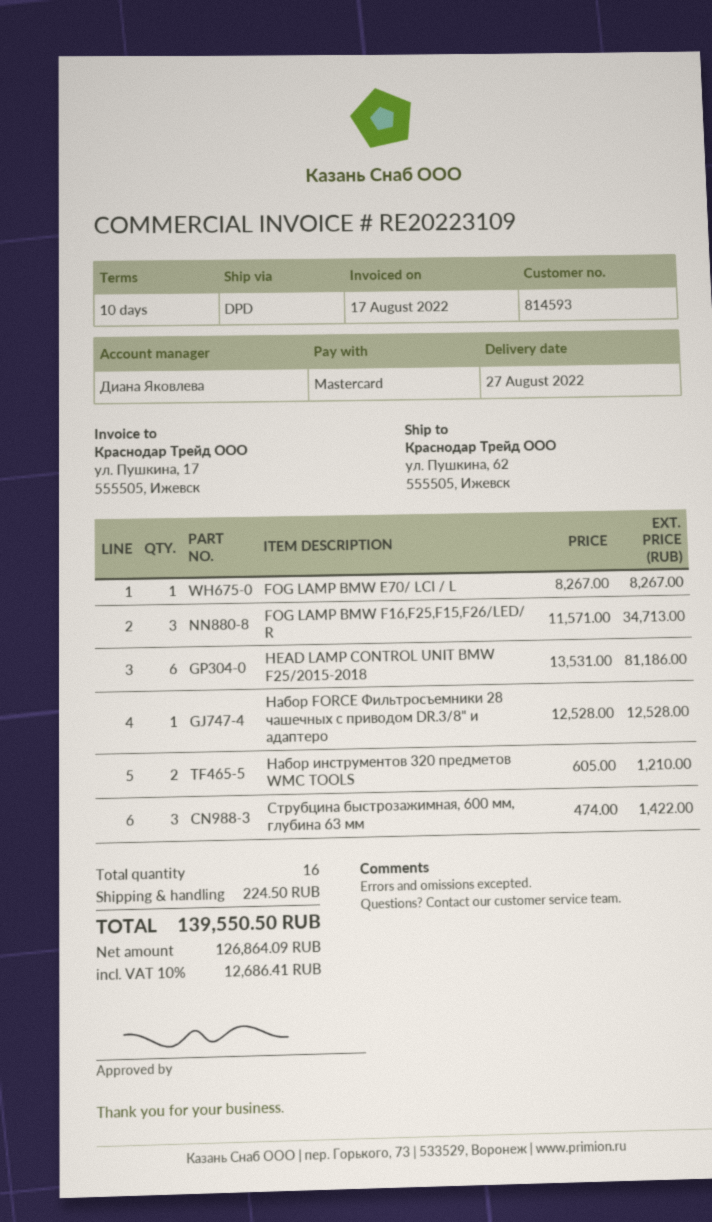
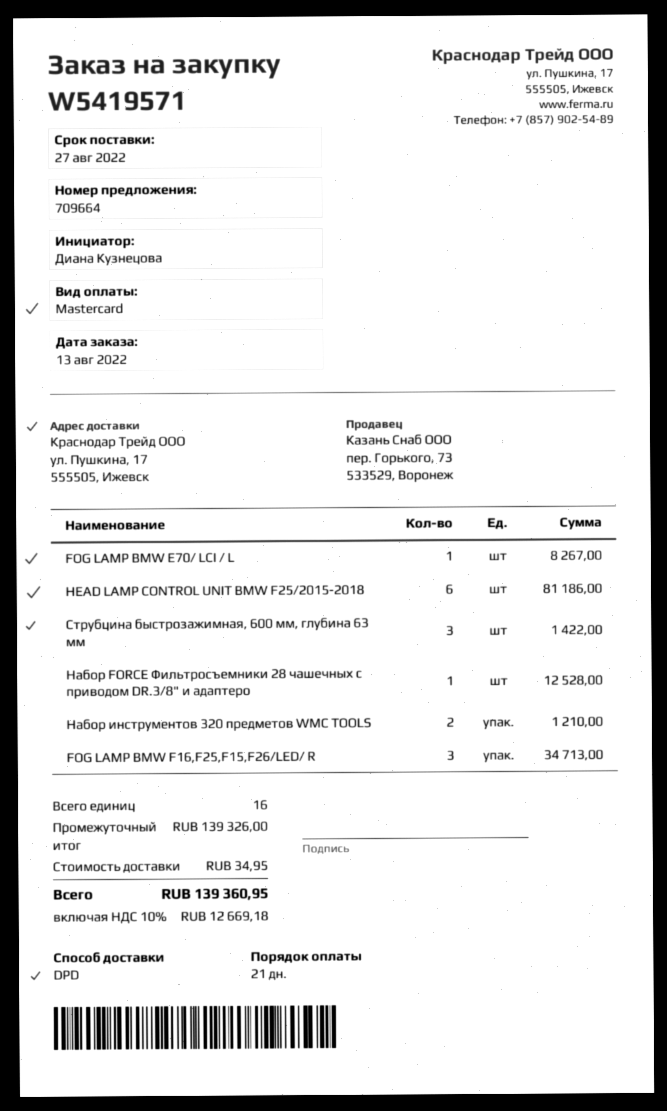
payment terms: 10 days -> 21 days
ship to: ул. Пушкина, 62, 555505, Ижевск -> ул. Пушкина, 17, 555505, Ижевск
shipping: 224.50 -> 34.95
tax: 10% = 12686.41 -> 10% = 12669.18
total: 139550.50 -> 139360.95

